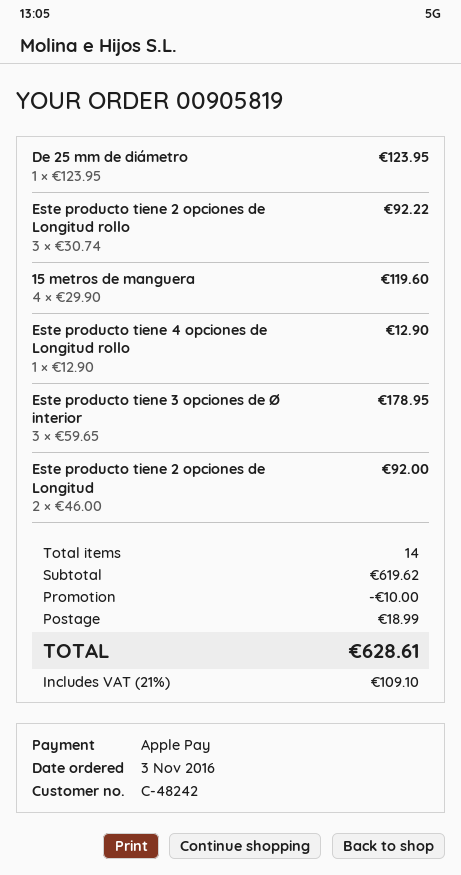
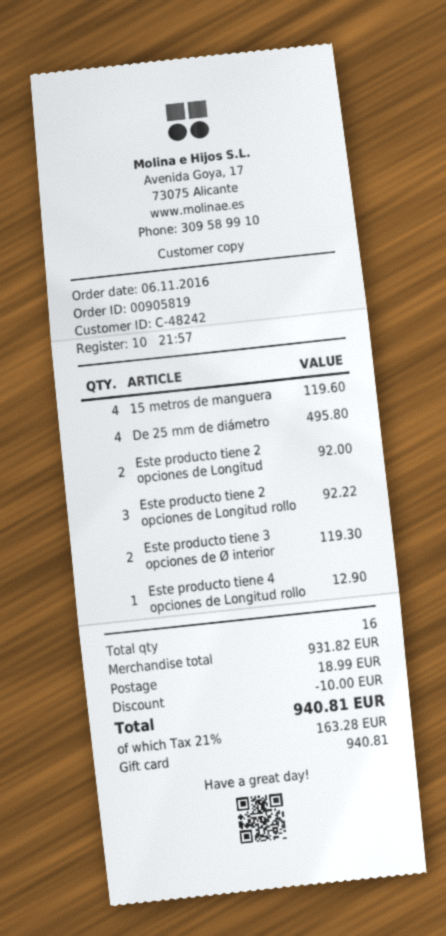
order date: 2016-11-03 -> 2016-11-06
payment method: Apple Pay -> gift card
De 25 mm de diámetro: 1 for 123.95 -> 4 for 495.80
Este producto tiene 3 opciones de Ø interior: 3 for 178.95 -> 2 for 119.30
total quantity: 14 -> 16
subtotal: 619.62 -> 931.82
tax: 21% = 109.10 -> 21% = 163.28
total: 628.61 -> 940.81

